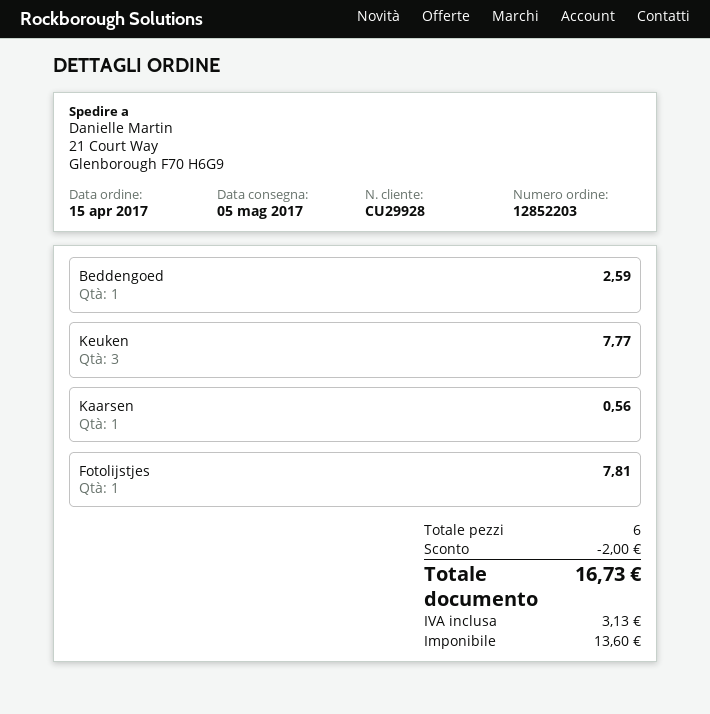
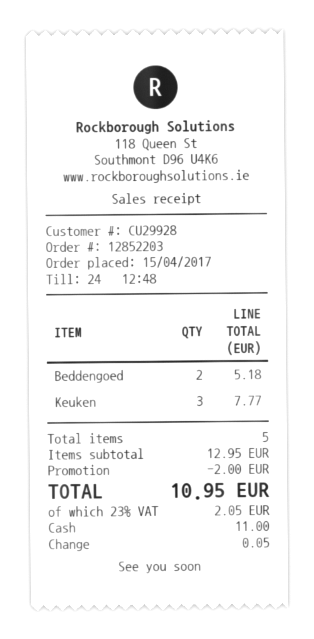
Beddengoed: 1 for 2.59 -> 2 for 5.18
Kaarsen: 1 for 0.56 -> none
Fotolijstjes: 1 for 7.81 -> none
total quantity: 6 -> 5
tax: 3.13 -> 2.05
total: 16.73 -> 10.95

